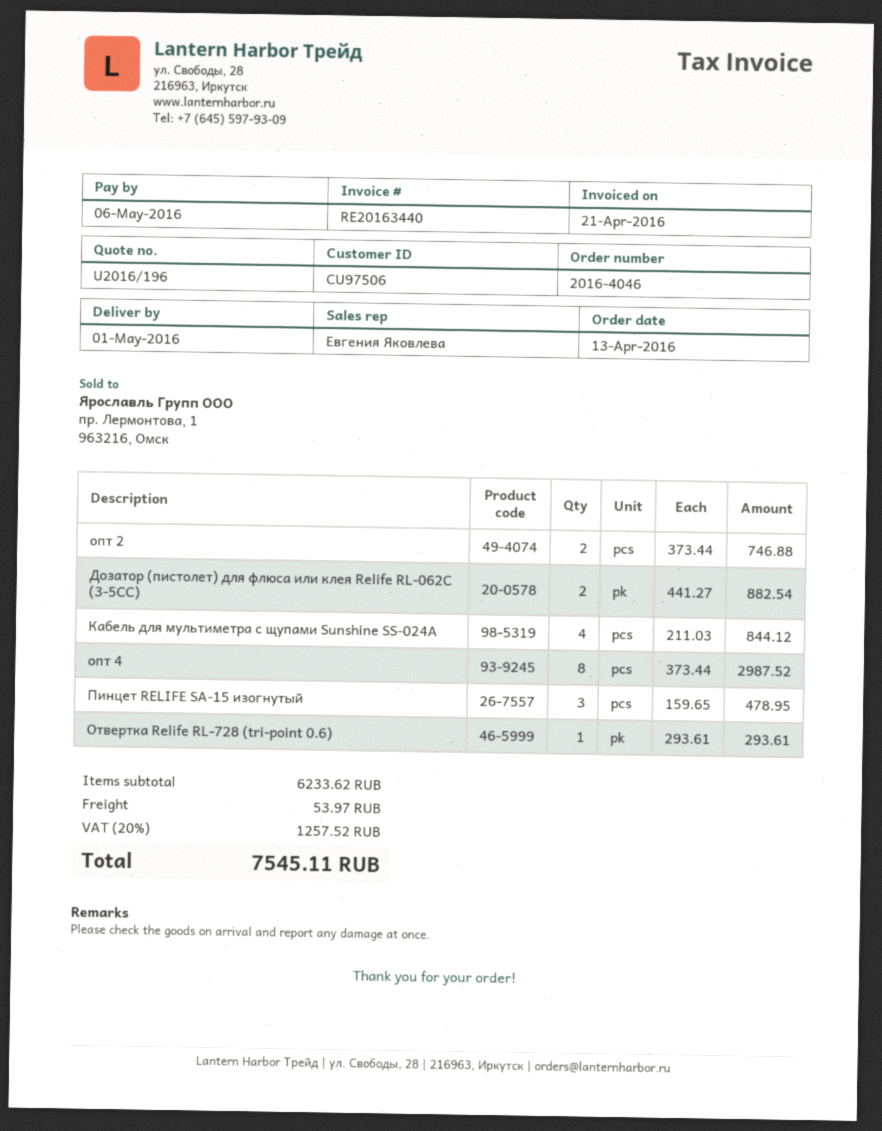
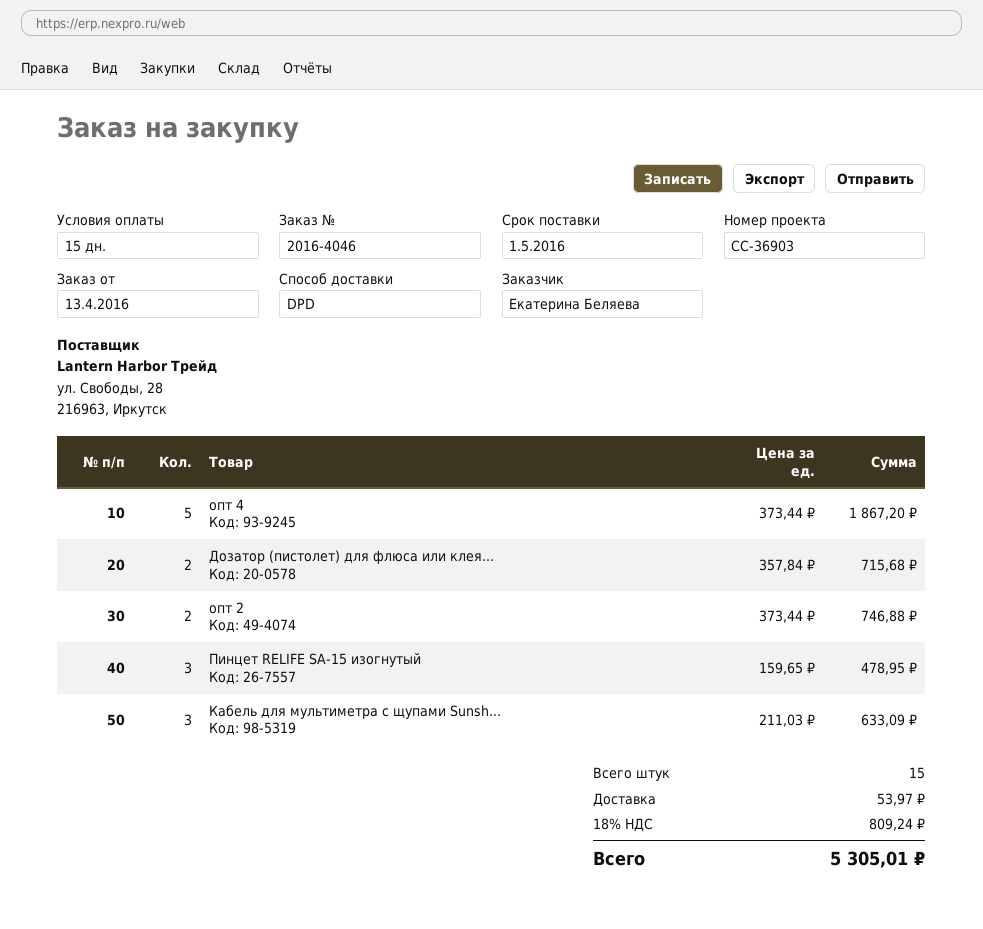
Дозатор (пистолет) для флюса или клея Relife RL-062C (3-5CC): 2 x 441.27 = 882.54 -> 2 x 357.84 = 715.68
Кабель для мультиметра с щупами Sunshine SS-024A: 4 x 211.03 = 844.12 -> 3 x 211.03 = 633.09
опт 4: 8 x 373.44 = 2987.52 -> 5 x 373.44 = 1867.20
Отвертка Relife RL-728 (tri-point 0.6): 1 x 293.61 = 293.61 -> none
tax: 20% = 1257.52 -> 18% = 809.24
total: 7545.11 -> 5305.01

